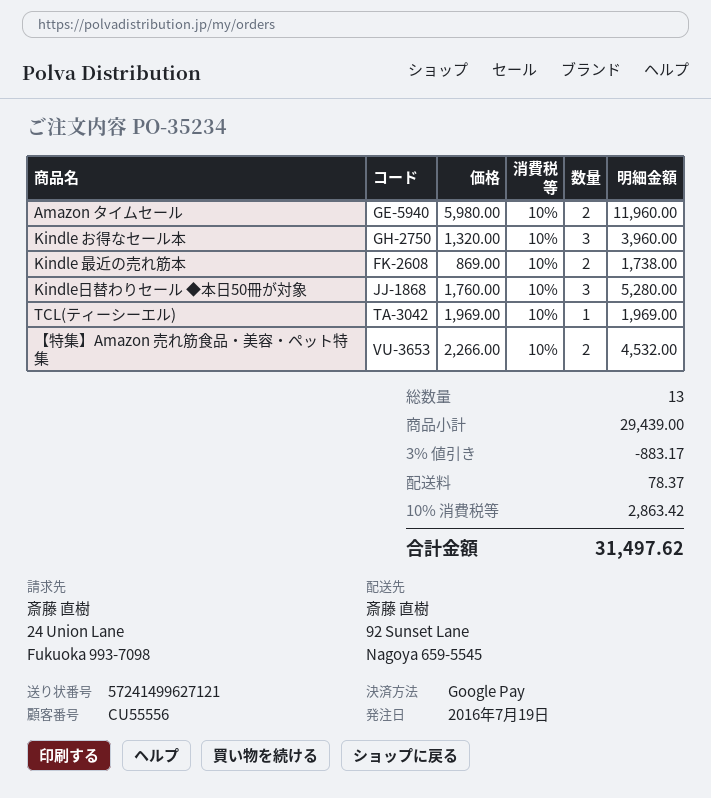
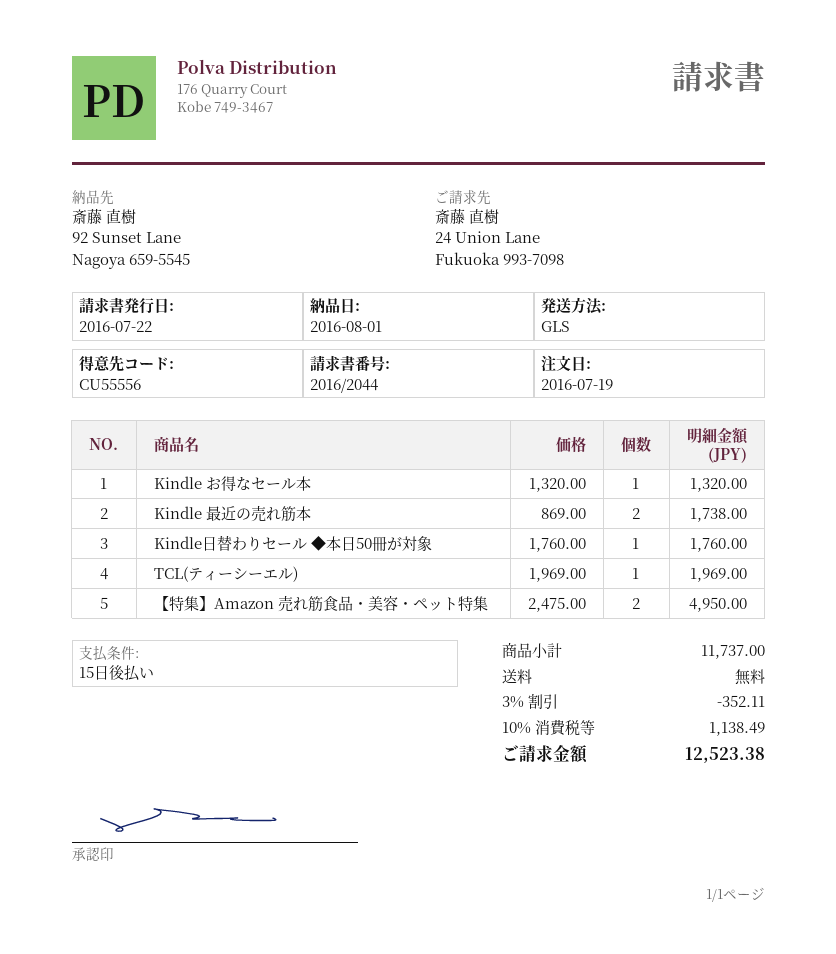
Amazon タイムセール: 2 x 5980.00 = 11960.00 -> none
Kindle お得なセール本: 3 x 1320.00 = 3960.00 -> 1 x 1320.00 = 1320.00
Kindle日替わりセール ◆本日50冊が対象: 3 x 1760.00 = 5280.00 -> 1 x 1760.00 = 1760.00
【特集】Amazon 売れ筋食品・美容・ペット特集: 2 x 2266.00 = 4532.00 -> 2 x 2475.00 = 4950.00
subtotal: 29439.00 -> 11737.00
discount: 3% = 883.17 -> 3% = 352.11
shipping: 78.37 -> 0.00
tax: 10% = 2863.42 -> 10% = 1138.49
total: 31497.62 -> 12523.38

